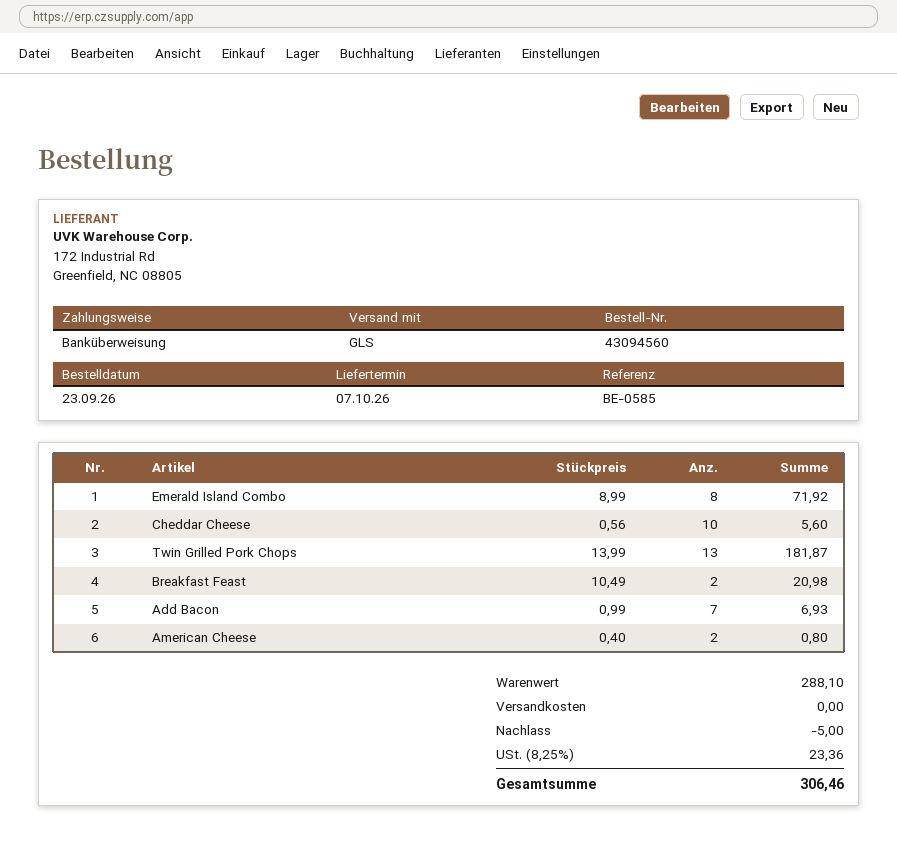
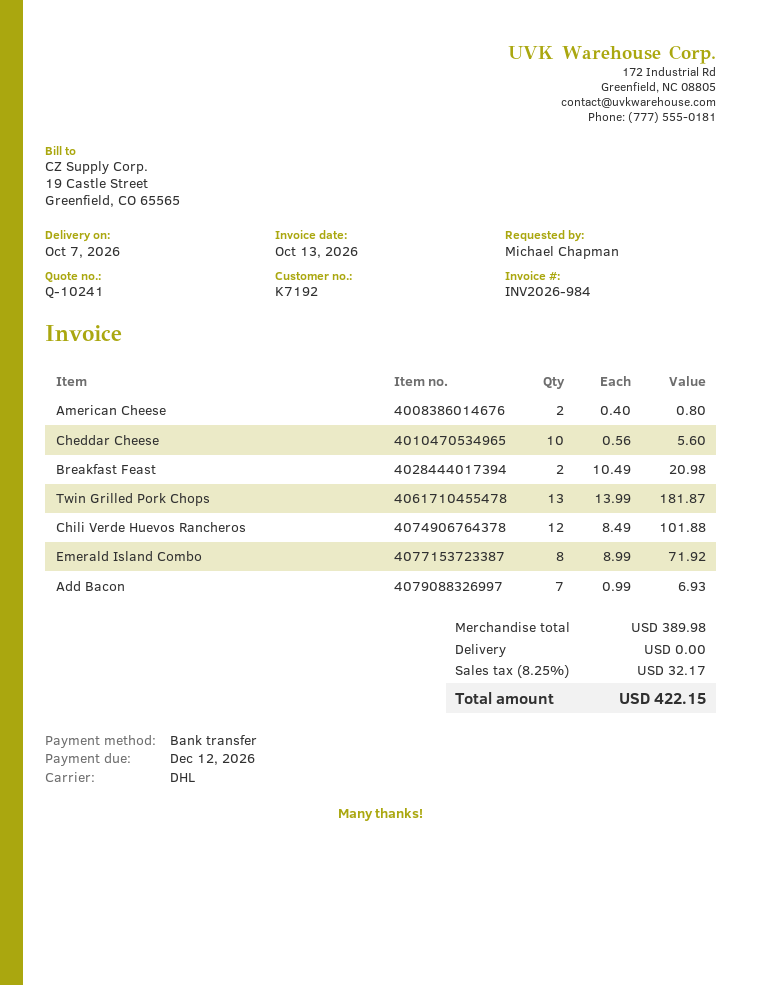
shipping method: GLS -> DHL
Chili Verde Huevos Rancheros: none -> 12 x 8.49 = 101.88
subtotal: 288.10 -> 389.98
discount: 5.00 -> none
tax: 8.25% = 23.36 -> 8.25% = 32.17
total: 306.46 -> 422.15

